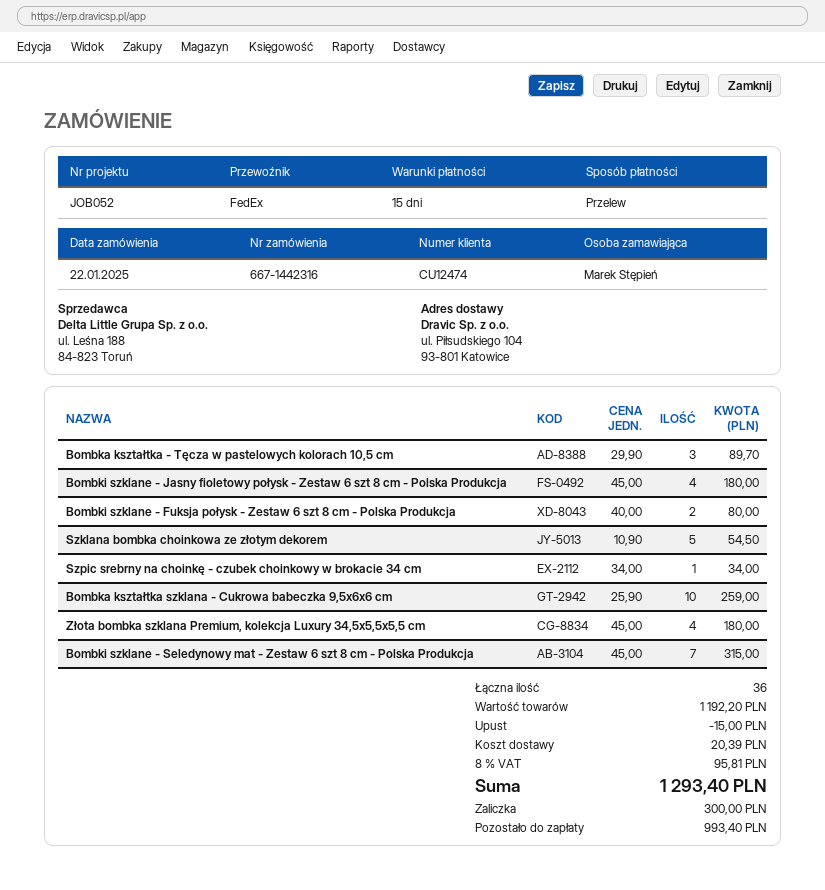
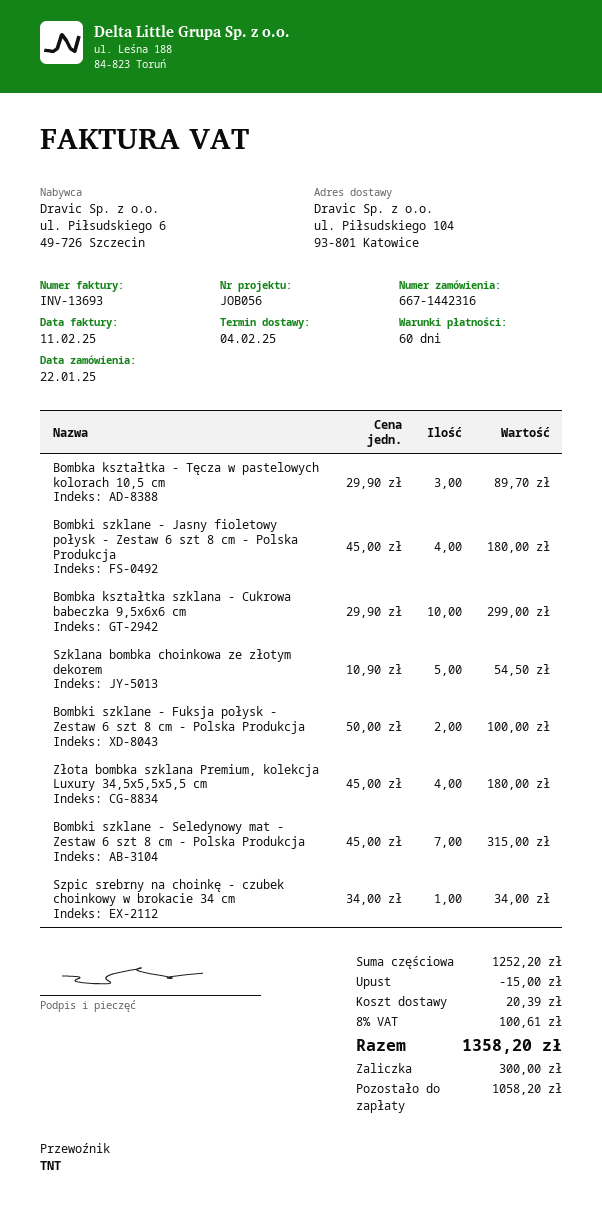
payment terms: 15 days -> 60 days
reference: JOB052 -> JOB056
shipping method: FedEx -> TNT
Bombki szklane - Fuksja połysk - Zestaw 6 szt 8 cm - Polska Produkcja: 2 x 40.00 = 80.00 -> 2 x 50.00 = 100.00
Bombka kształtka szklana - Cukrowa babeczka 9,5x6x6 cm: 10 x 25.90 = 259.00 -> 10 x 29.90 = 299.00
subtotal: 1192.20 -> 1252.20
tax: 8% = 95.81 -> 8% = 100.61
total: 1293.40 -> 1358.20
balance: 993.40 -> 1058.20

